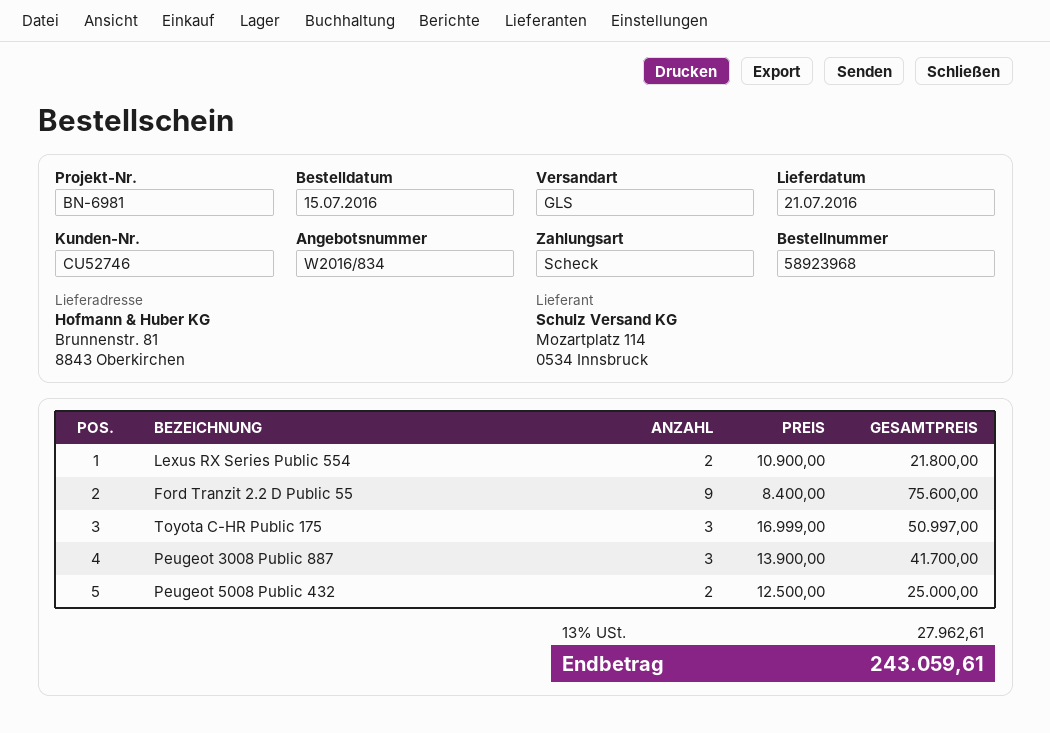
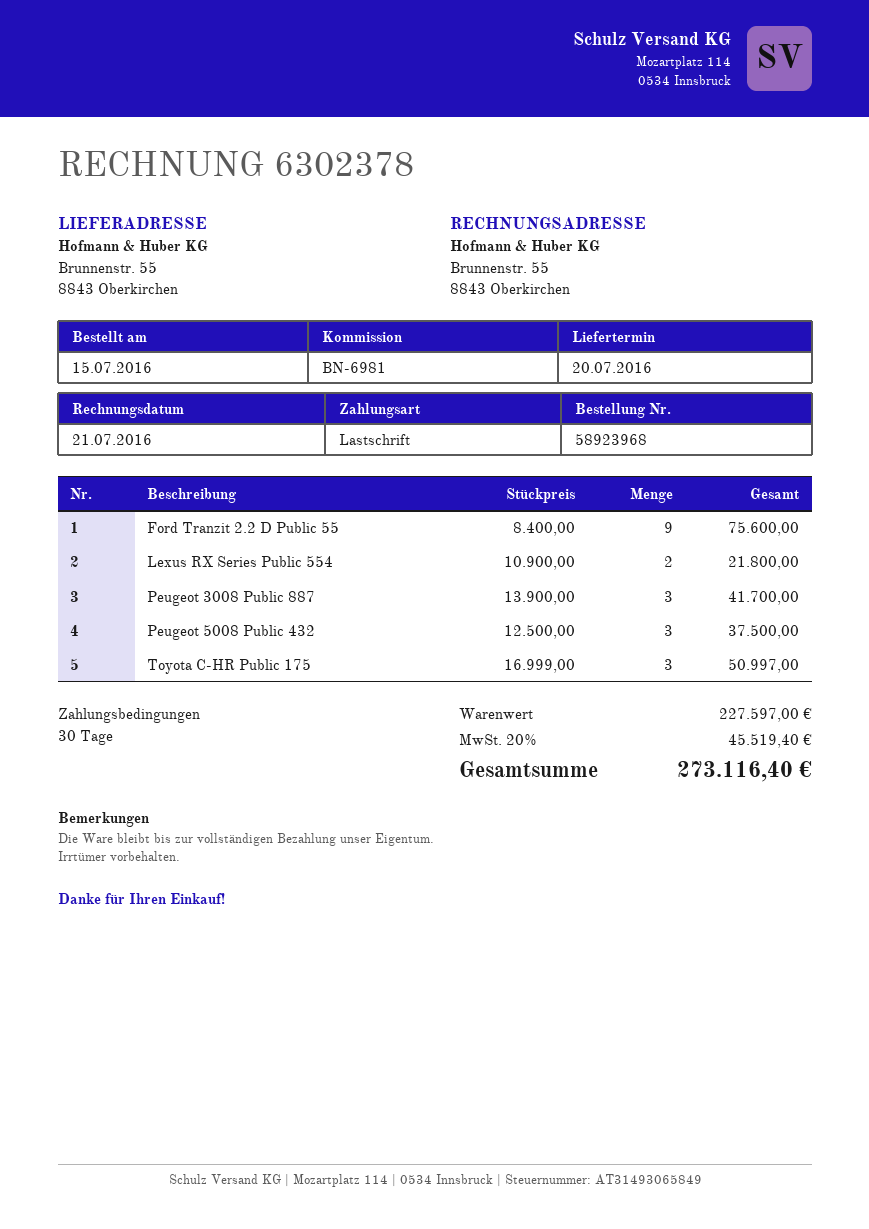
delivery date: 2016-07-21 -> 2016-07-20
payment method: cheque -> direct debit
ship to: Brunnenstr. 81, 8843 Oberkirchen -> Brunnenstr. 55, 8843 Oberkirchen
Peugeot 5008 Public 432: 2 x 12500.00 = 25000.00 -> 3 x 12500.00 = 37500.00
tax: 13% = 27962.61 -> 20% = 45519.40
total: 243059.61 -> 273116.40

